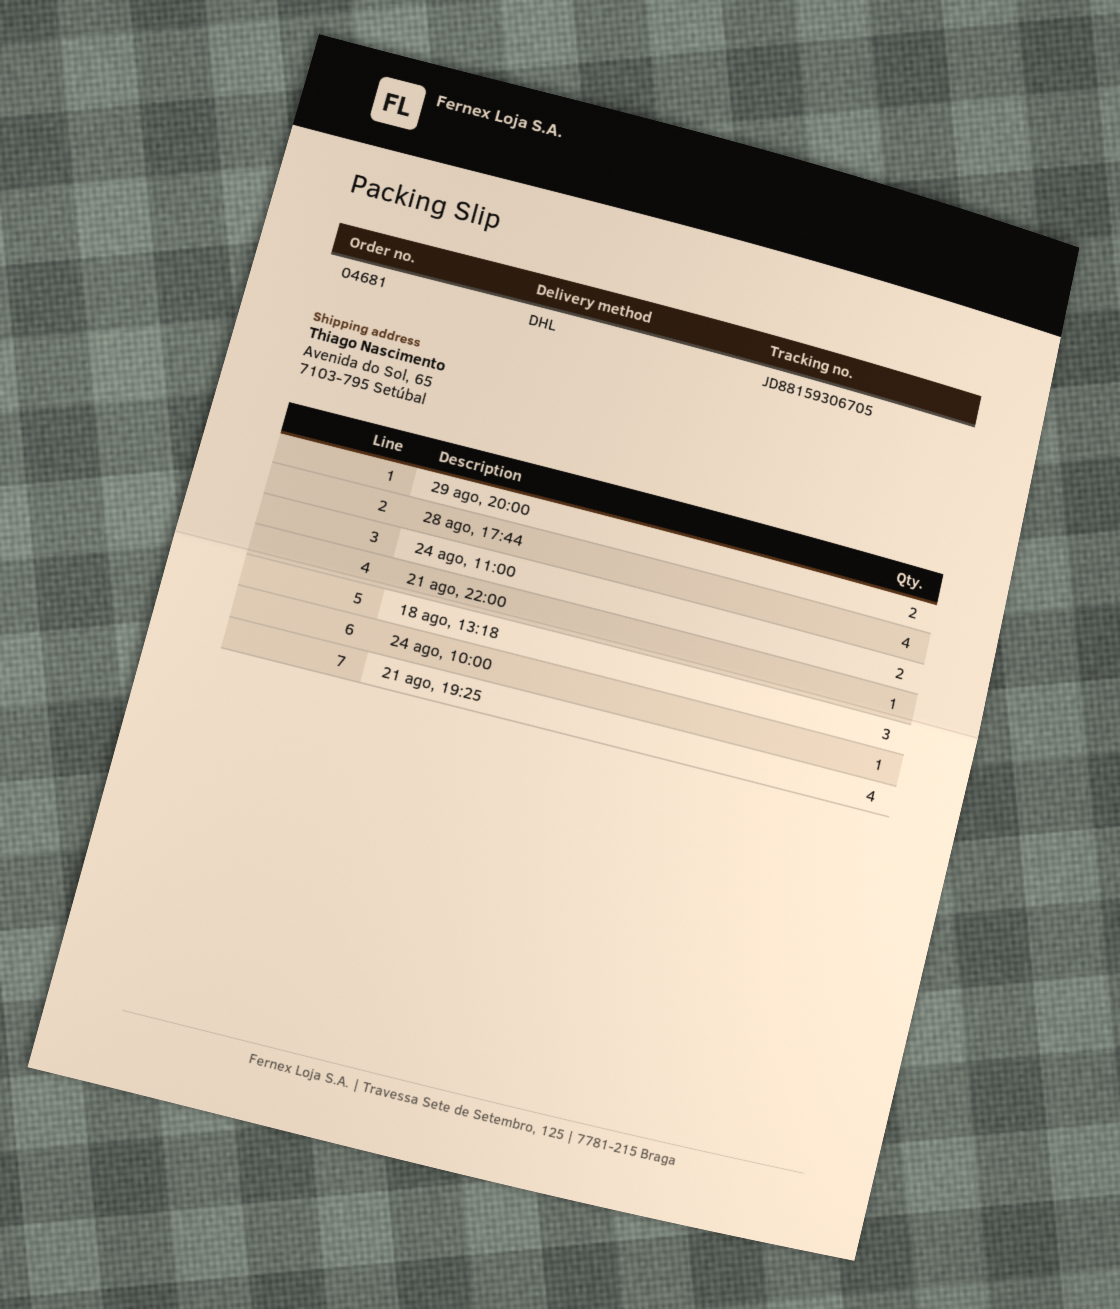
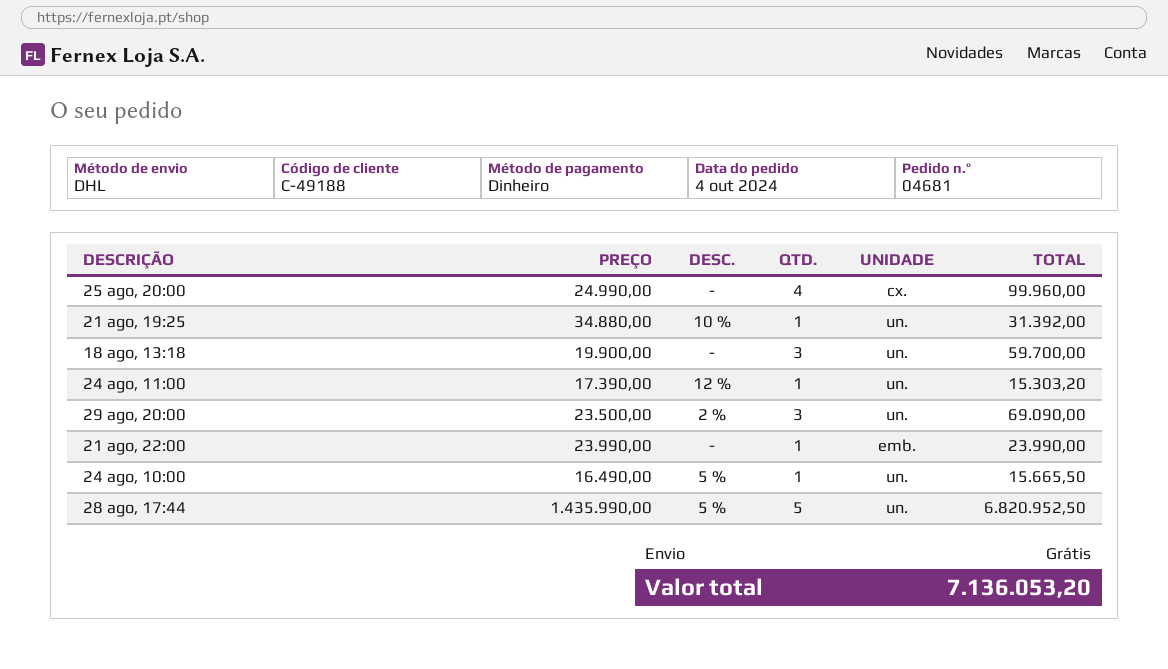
29 ago, 20:00: 2 -> 3
28 ago, 17:44: 4 -> 5
24 ago, 11:00: 2 -> 1
21 ago, 19:25: 4 -> 1
25 ago, 20:00: none -> 4

